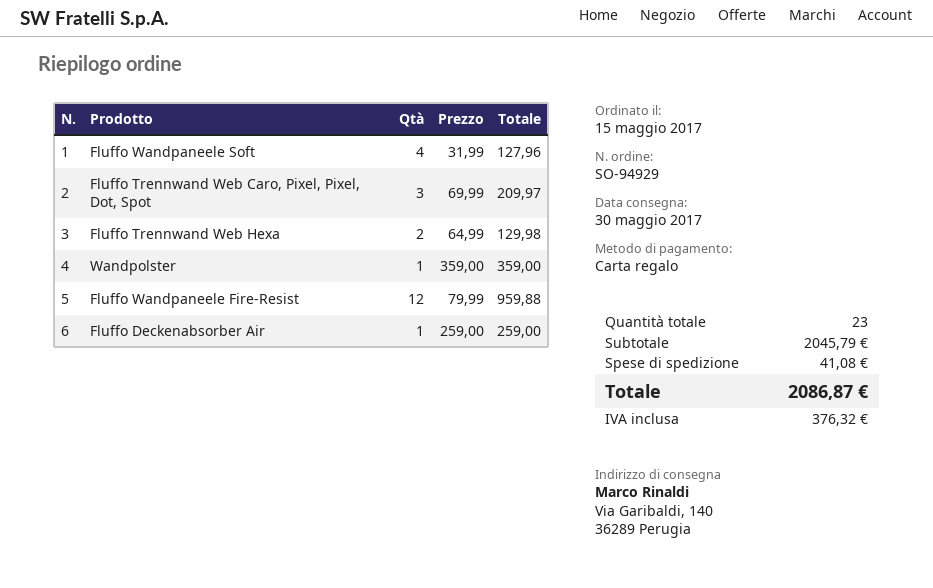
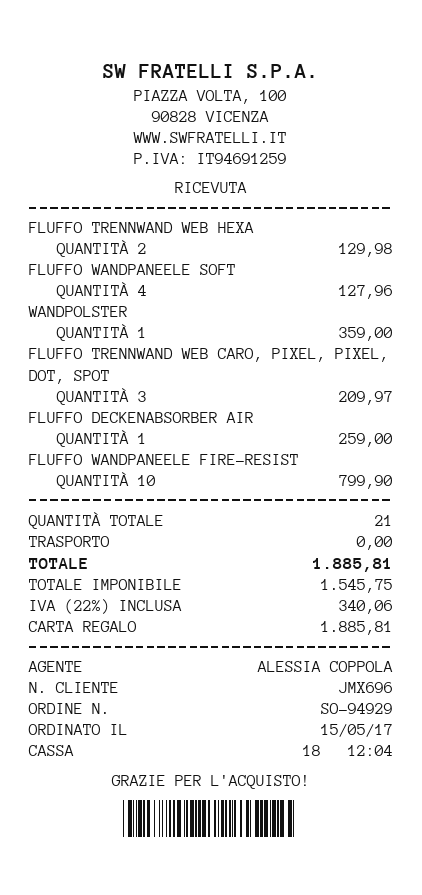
Fluffo Wandpaneele Fire-Resist: 12 for 959.88 -> 10 for 799.90
total quantity: 23 -> 21
shipping: 41.08 -> 0.00
tax: 376.32 -> 340.06
total: 2086.87 -> 1885.81

